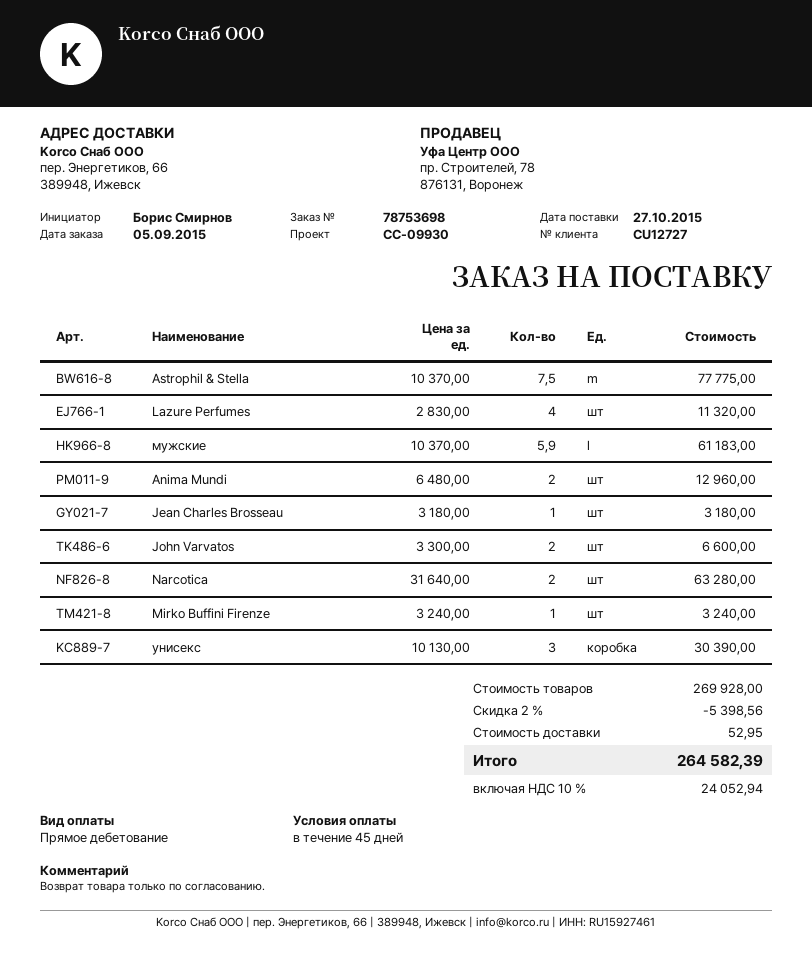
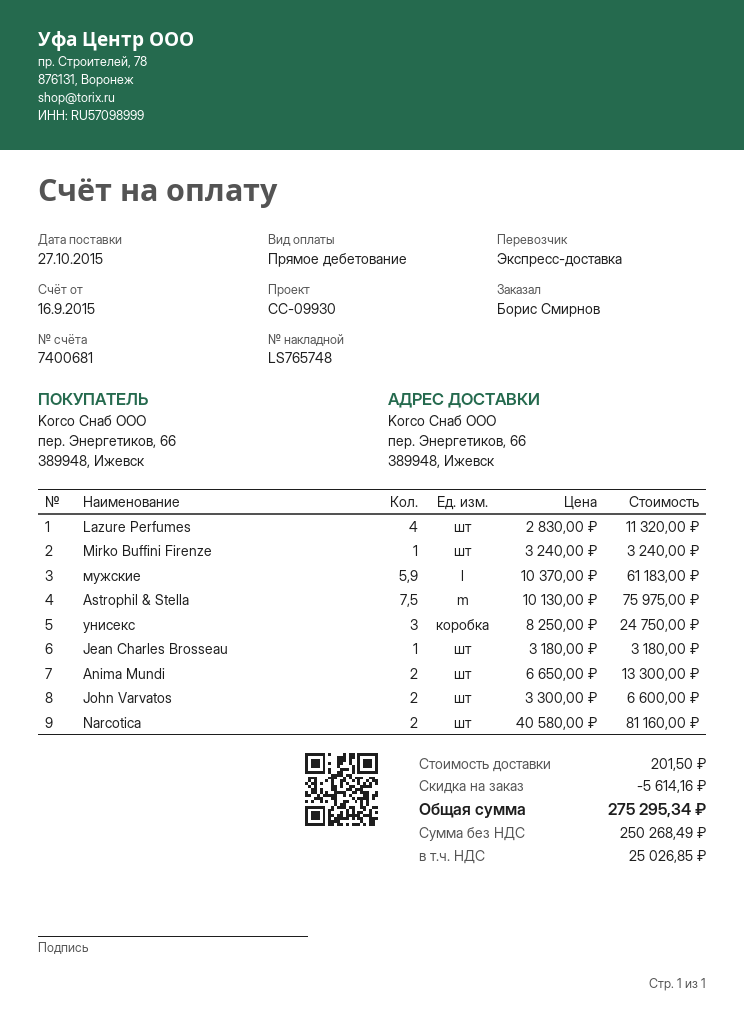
Astrophil & Stella: 7.5 x 10370.00 = 77775.00 -> 7.5 x 10130.00 = 75975.00
Anima Mundi: 2 x 6480.00 = 12960.00 -> 2 x 6650.00 = 13300.00
Narcotica: 2 x 31640.00 = 63280.00 -> 2 x 40580.00 = 81160.00
унисекс: 3 x 10130.00 = 30390.00 -> 3 x 8250.00 = 24750.00
discount: 5398.56 -> 5614.16
shipping: 52.95 -> 201.50
tax: 24052.94 -> 25026.85
total: 264582.39 -> 275295.34

